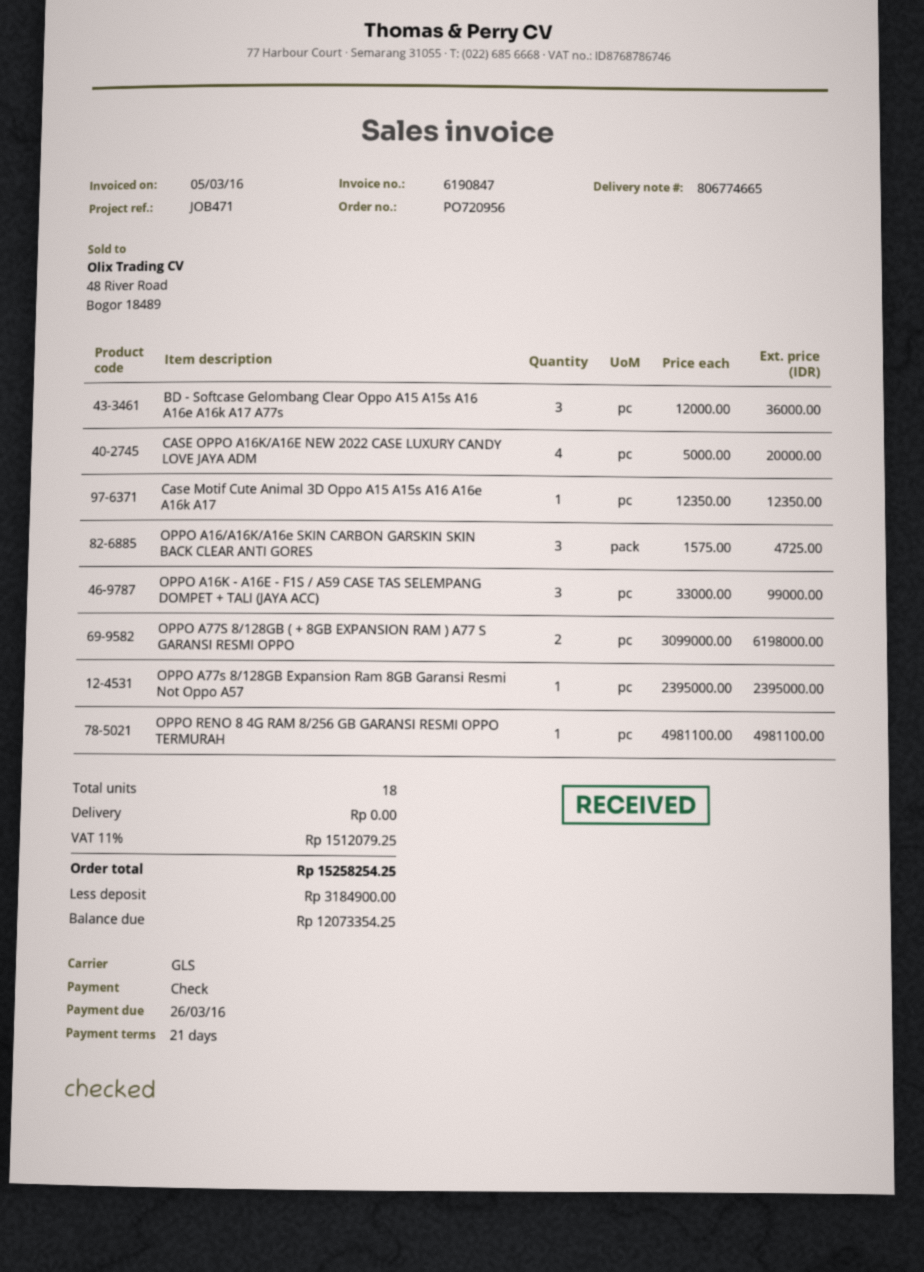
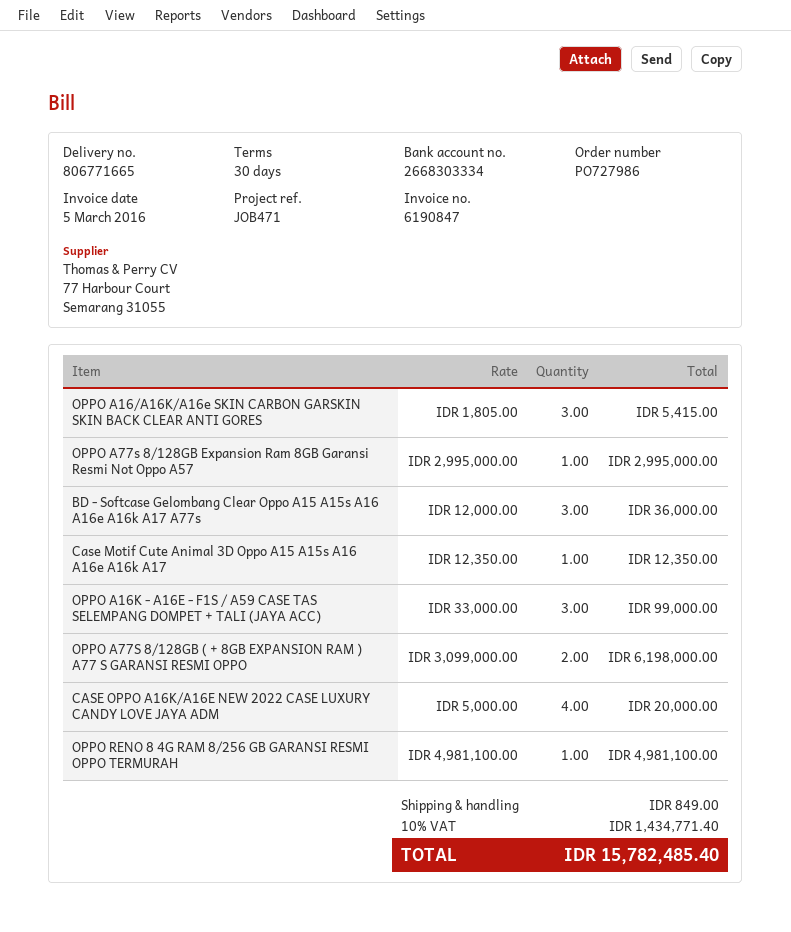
order number: PO720956 -> PO727986
delivery note number: 806774665 -> 806771665
payment terms: 21 days -> 30 days
OPPO A16/A16K/A16e SKIN CARBON GARSKIN SKIN BACK CLEAR ANTI GORES: 3 x 1575.00 = 4725.00 -> 3 x 1805.00 = 5415.00
OPPO A77s 8/128GB Expansion Ram 8GB Garansi Resmi Not Oppo A57: 1 x 2395000.00 = 2395000.00 -> 1 x 2995000.00 = 2995000.00
shipping: 0.00 -> 849.00
tax: 11% = 1512079.25 -> 10% = 1434771.40
total: 15258254.25 -> 15782485.40

